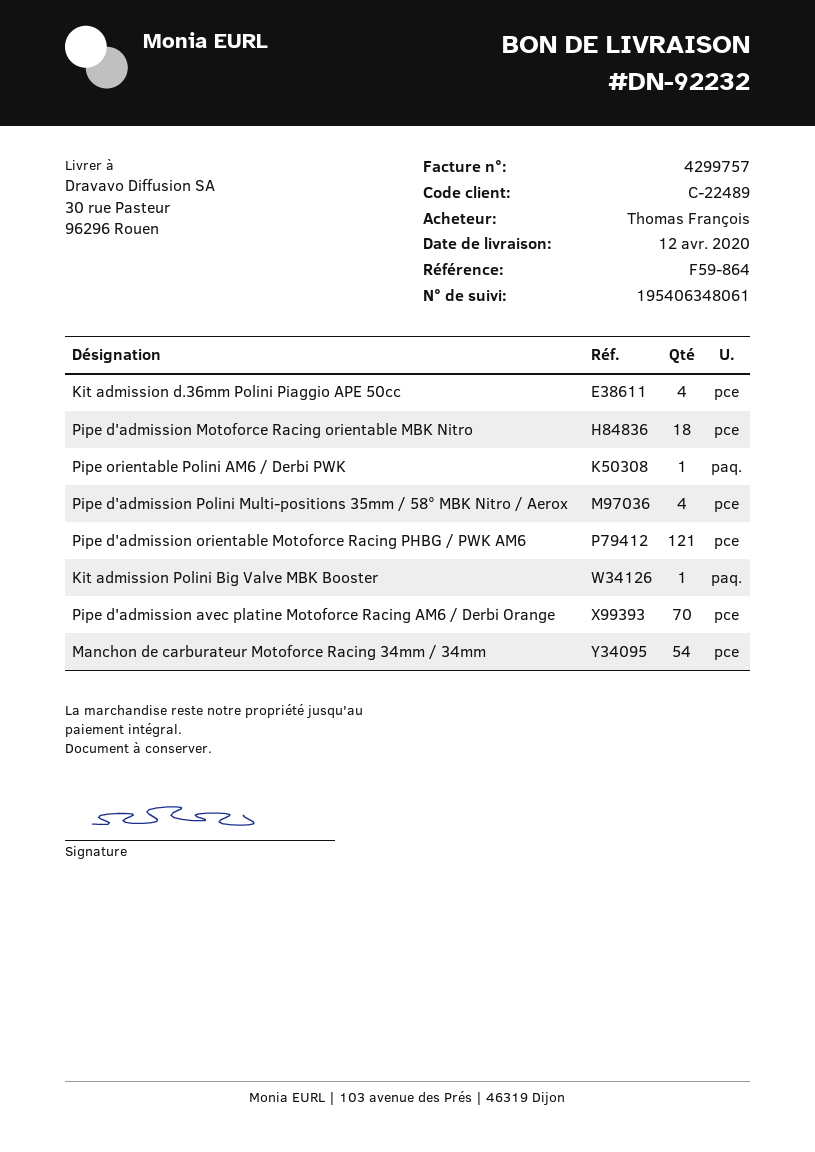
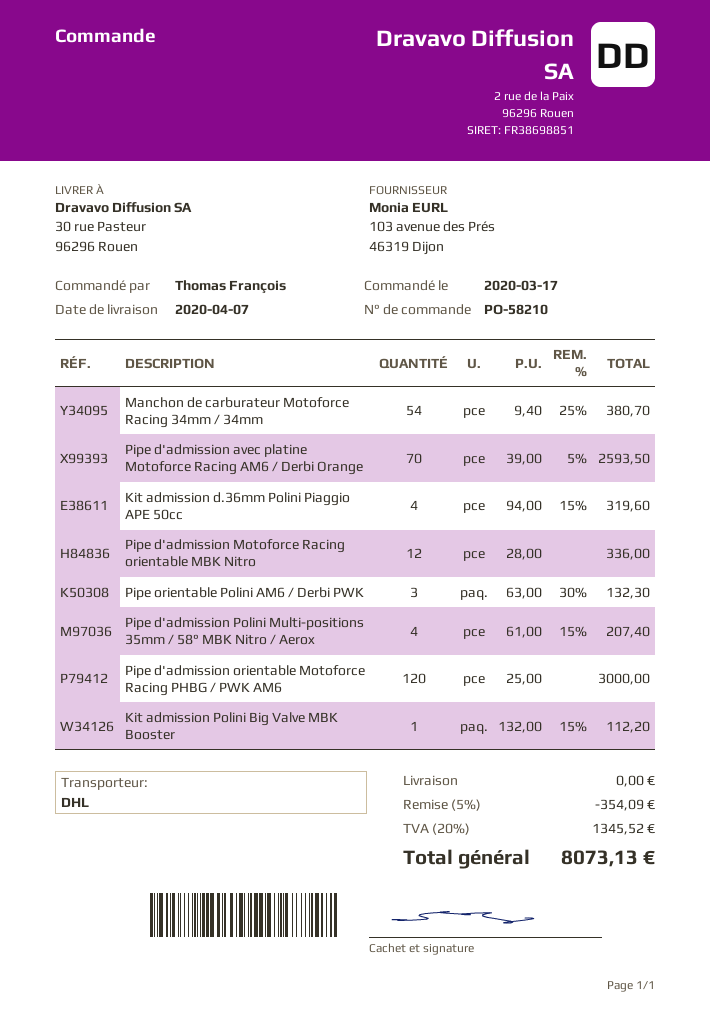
delivery date: 2020-04-12 -> 2020-04-07
Pipe d'admission Motoforce Racing orientable MBK Nitro: 18 -> 12
Pipe orientable Polini AM6 / Derbi PWK: 1 -> 3
Pipe d'admission orientable Motoforce Racing PHBG / PWK AM6: 121 -> 120

